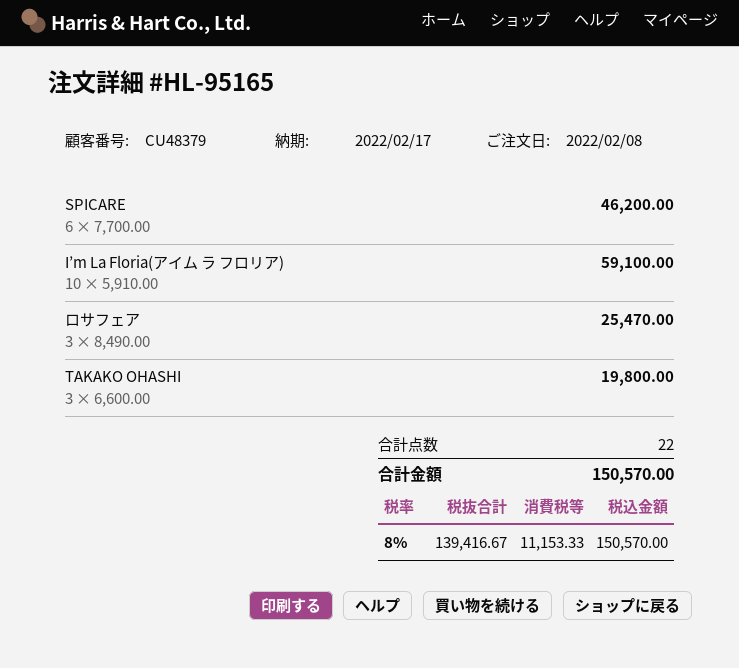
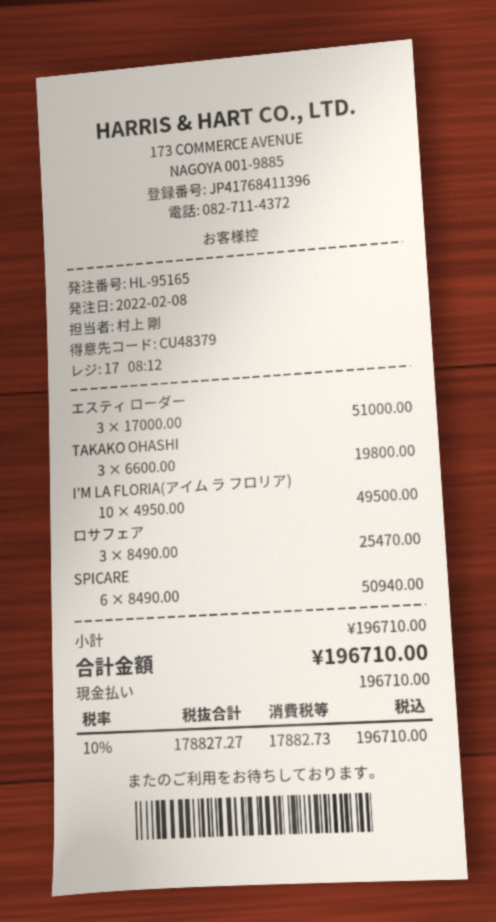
SPICARE: 6 x 7700.00 = 46200.00 -> 6 x 8490.00 = 50940.00
I’m La Floria(アイム ラ フロリア): 10 x 5910.00 = 59100.00 -> 10 x 4950.00 = 49500.00
エスティ ローダー: none -> 3 x 17000.00 = 51000.00
net: 139416.67 -> 178827.27
tax: 8% = 11153.33 -> 10% = 17882.73
total: 150570.00 -> 196710.00

